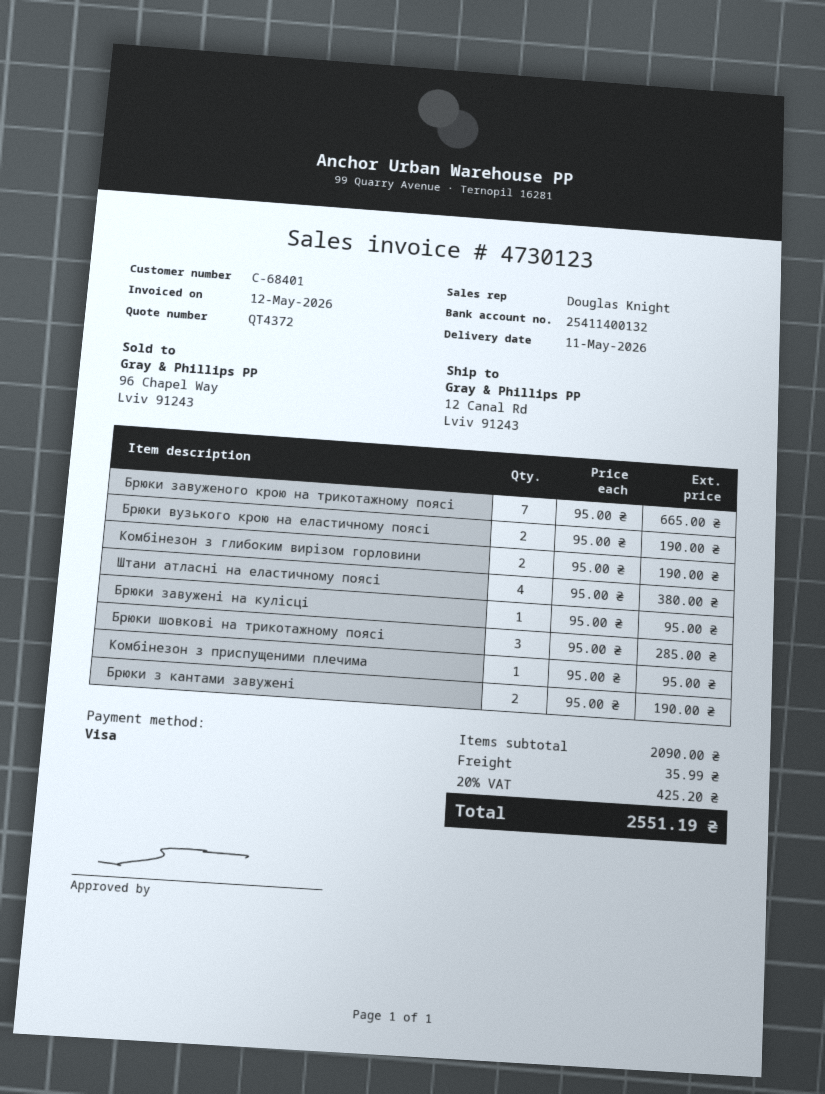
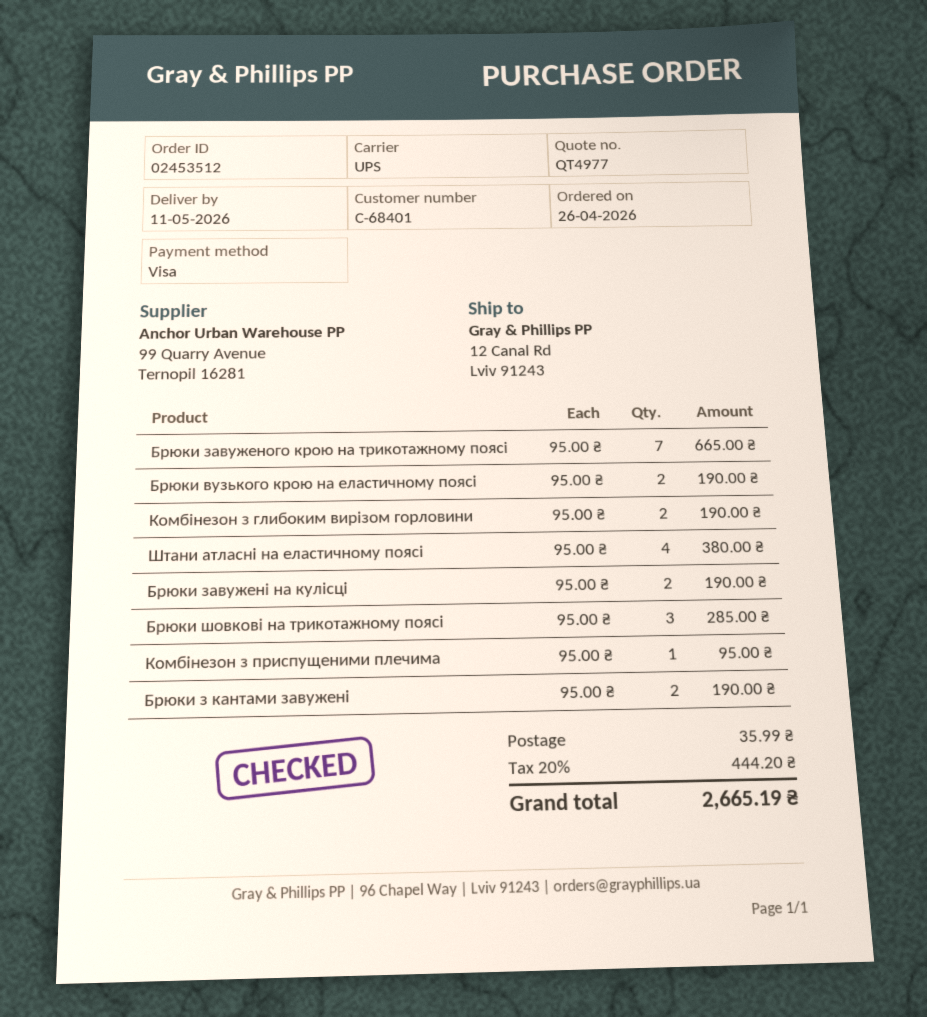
quote number: QT4372 -> QT4977
Брюки завужені на кулісці: 1 x 95.00 = 95.00 -> 2 x 95.00 = 190.00
tax: 20% = 425.20 -> 20% = 444.20
total: 2551.19 -> 2665.19

